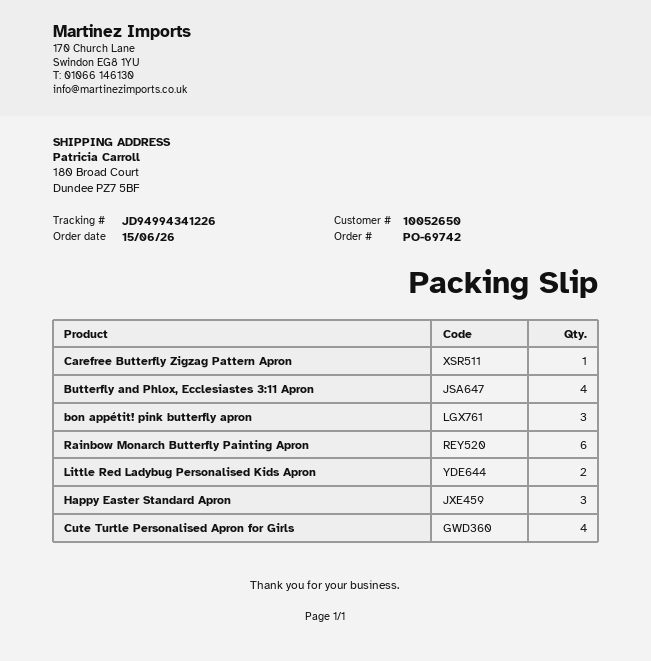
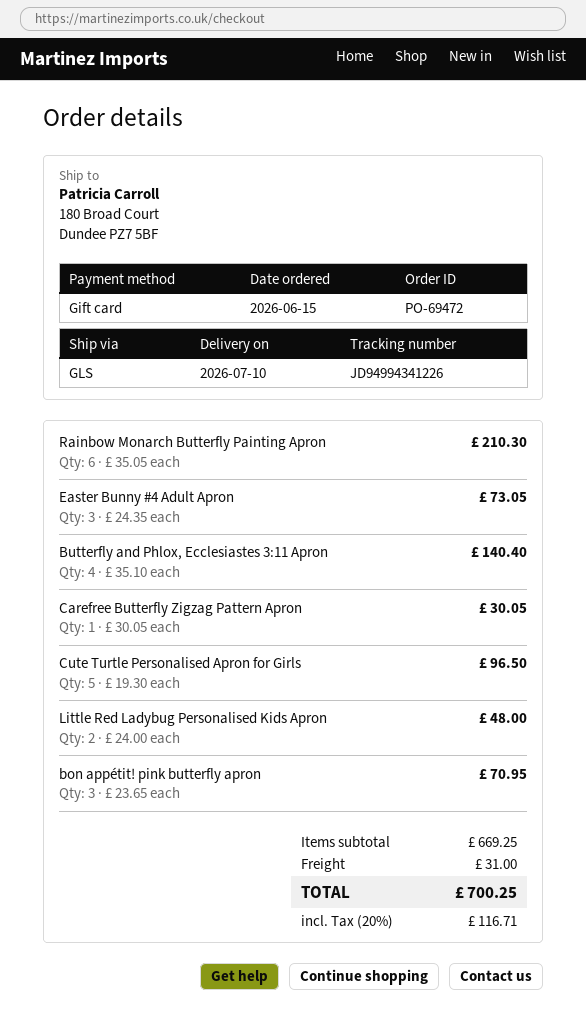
order number: PO-69742 -> PO-69472
Happy Easter Standard Apron: 3 -> none
Cute Turtle Personalised Apron for Girls: 4 -> 5
Easter Bunny #4 Adult Apron: none -> 3

